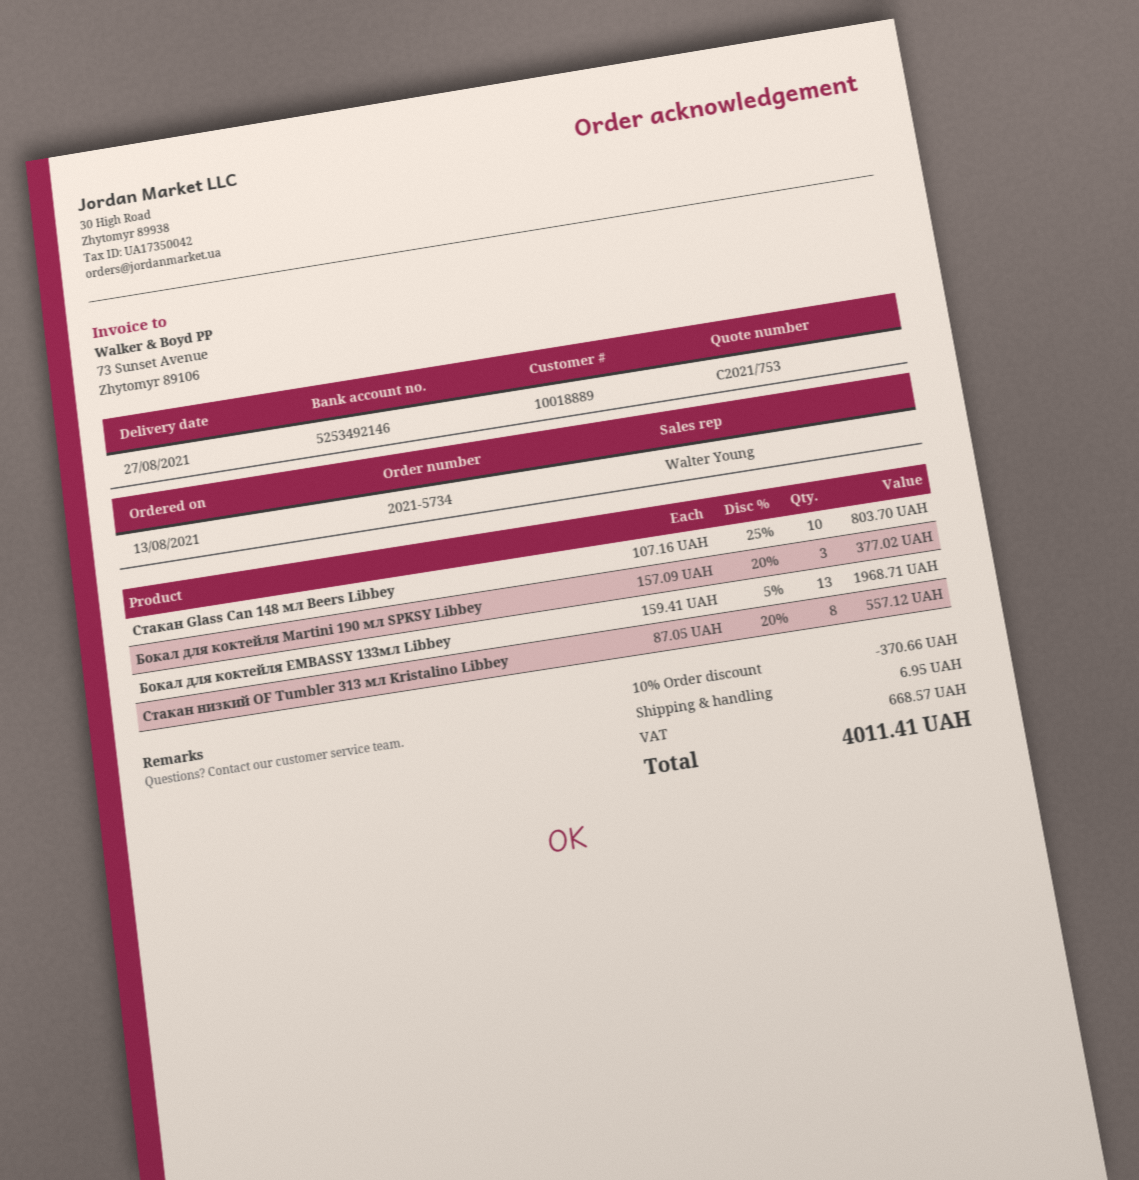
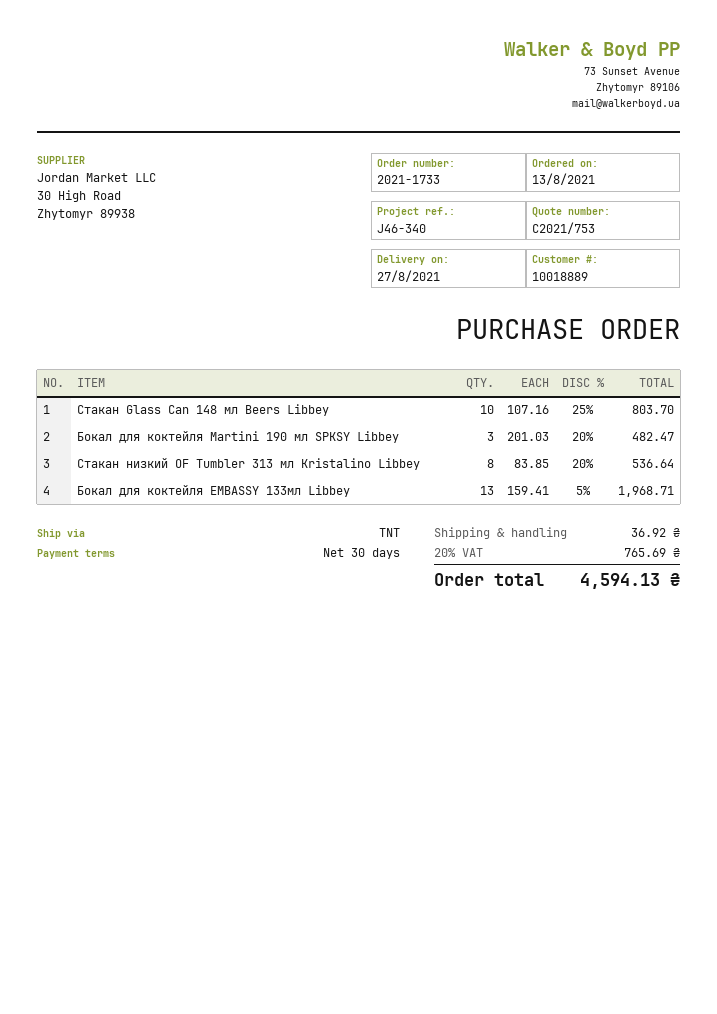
order number: 2021-5734 -> 2021-1733
Бокал для коктейля Martini 190 мл SPKSY Libbey: 3 x 157.09 - 20% = 377.02 -> 3 x 201.03 - 20% = 482.47
Стакан низкий OF Tumbler 313 мл Kristalino Libbey: 8 x 87.05 - 20% = 557.12 -> 8 x 83.85 - 20% = 536.64
discount: 10% = 370.66 -> none
shipping: 6.95 -> 36.92
tax: 668.57 -> 765.69
total: 4011.41 -> 4594.13

